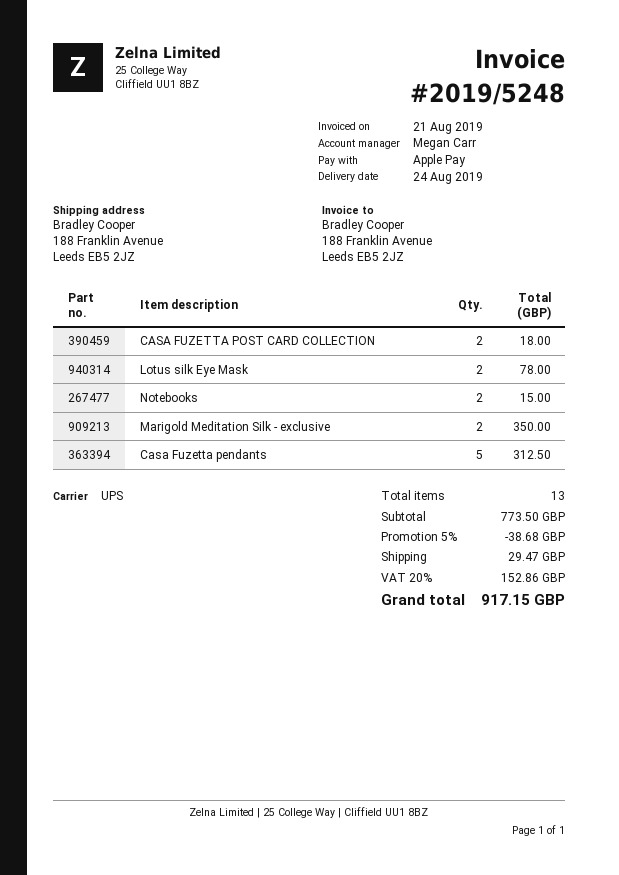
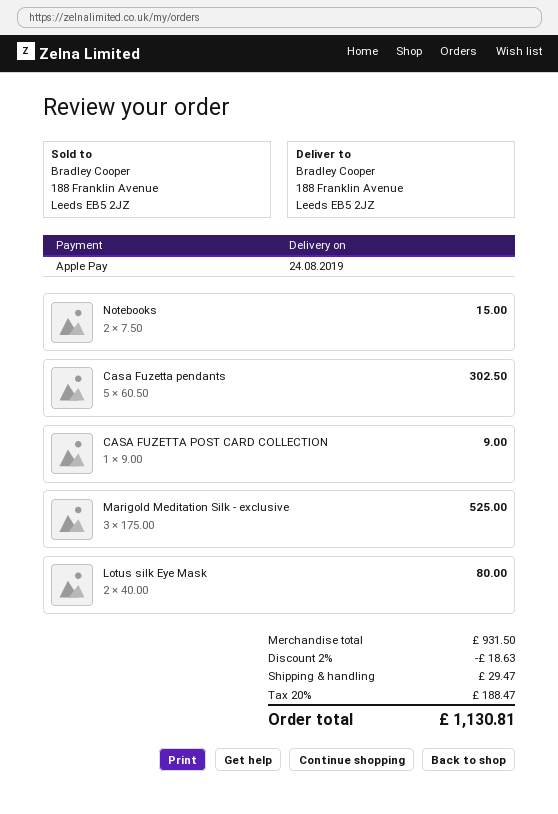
CASA FUZETTA POST CARD COLLECTION: 2 for 18.00 -> 1 for 9.00
Lotus silk Eye Mask: 2 for 78.00 -> 2 for 80.00
Marigold Meditation Silk - exclusive: 2 for 350.00 -> 3 for 525.00
Casa Fuzetta pendants: 5 for 312.50 -> 5 for 302.50
subtotal: 773.50 -> 931.50
discount: 5% = 38.68 -> 2% = 18.63
tax: 20% = 152.86 -> 20% = 188.47
total: 917.15 -> 1130.81

